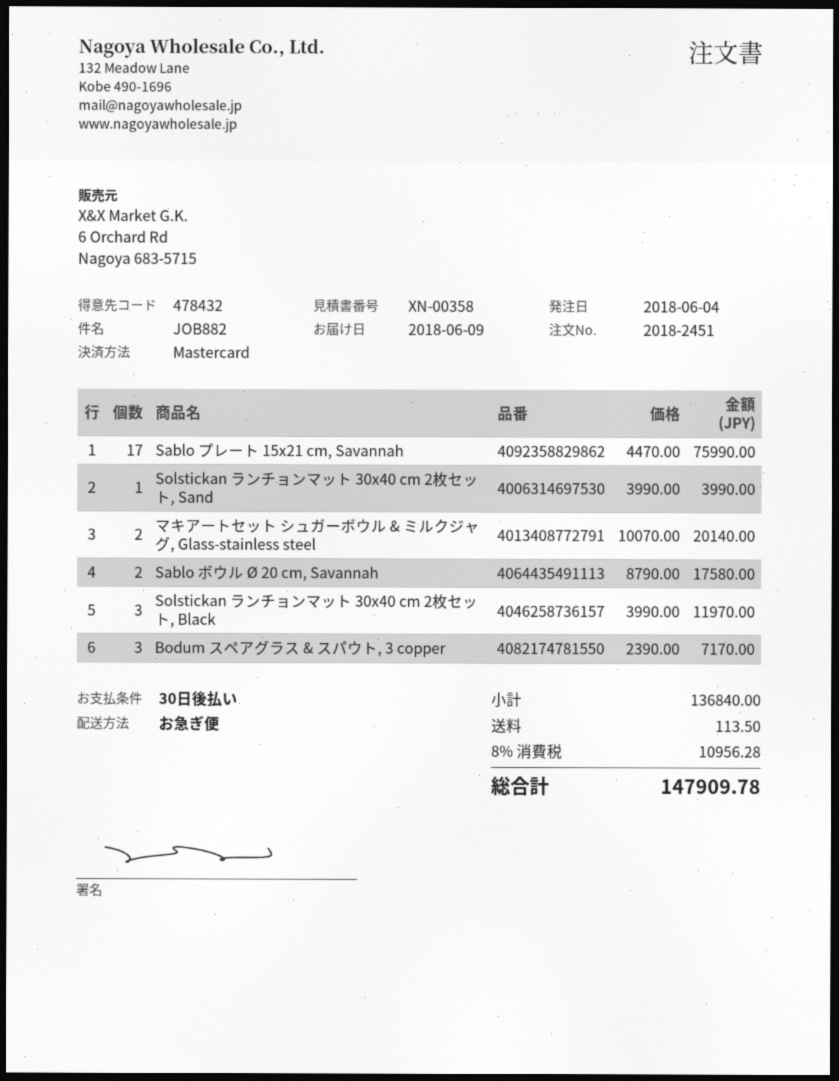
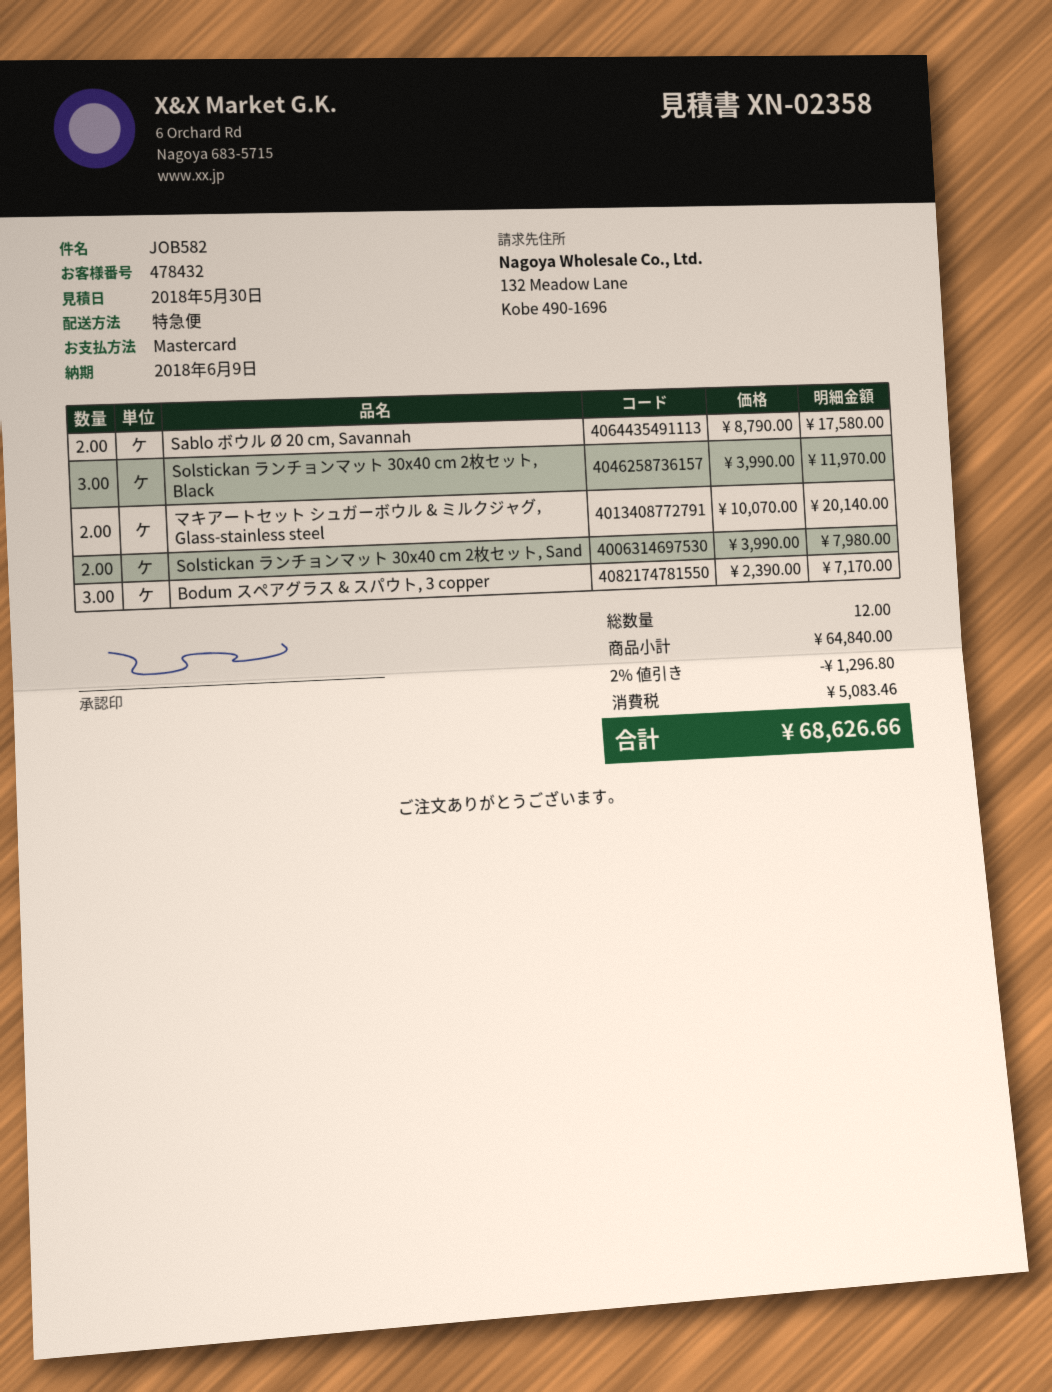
quote number: XN-00358 -> XN-02358
reference: JOB882 -> JOB582
Sablo プレート 15x21 cm, Savannah: 17 x 4470.00 = 75990.00 -> none
Solstickan ランチョンマット 30x40 cm 2枚セット, Sand: 1 x 3990.00 = 3990.00 -> 2 x 3990.00 = 7980.00
subtotal: 136840.00 -> 64840.00
discount: none -> 2% = 1296.80
shipping: 113.50 -> none
tax: 10956.28 -> 5083.46
total: 147909.78 -> 68626.66

